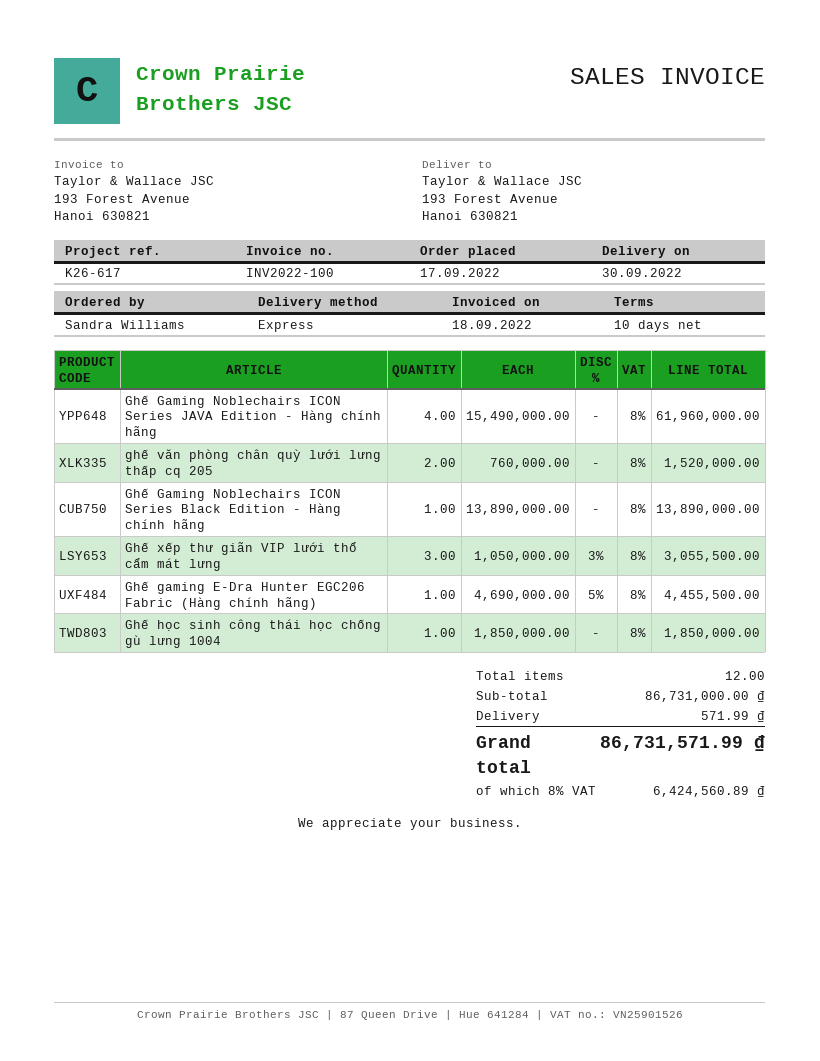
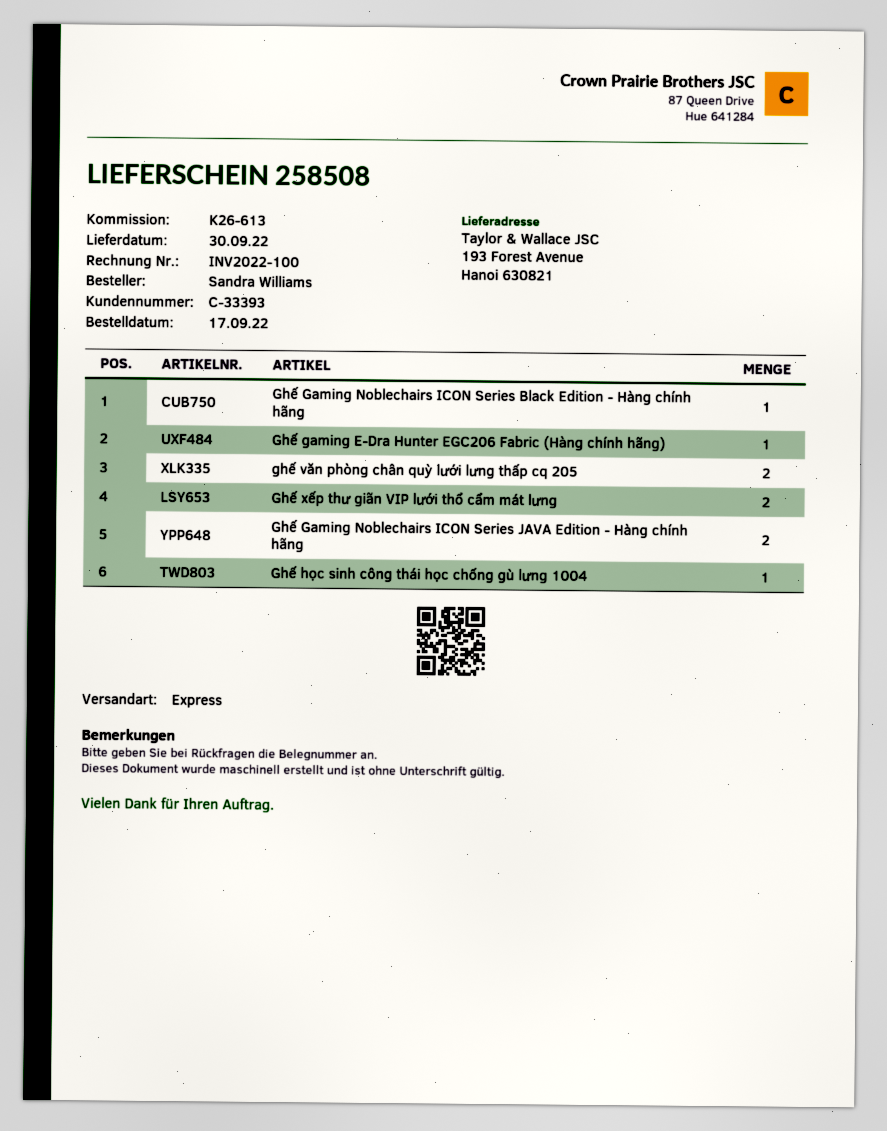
reference: K26-617 -> K26-613
Ghế Gaming Noblechairs ICON Series JAVA Edition - Hàng chính hãng: 4 -> 2
Ghế xếp thư giãn VIP lưới thổ cẩm mát lưng: 3 -> 2

